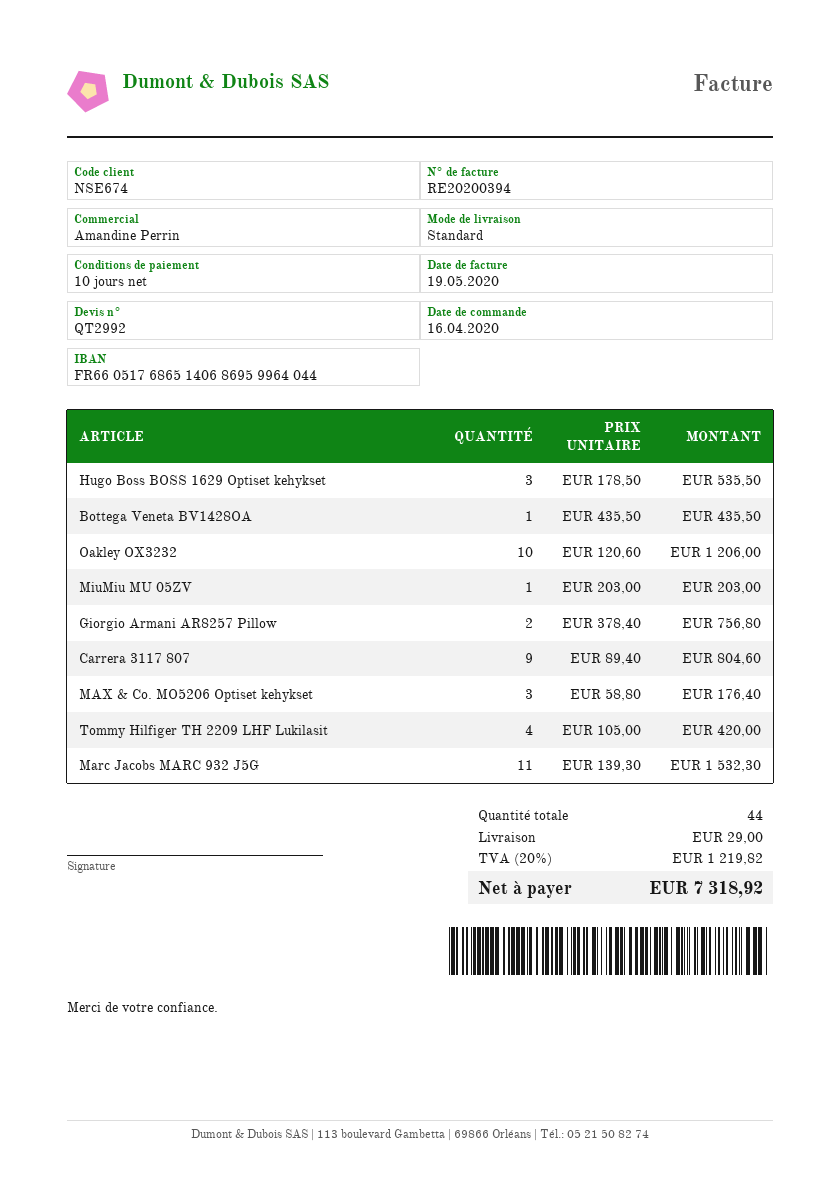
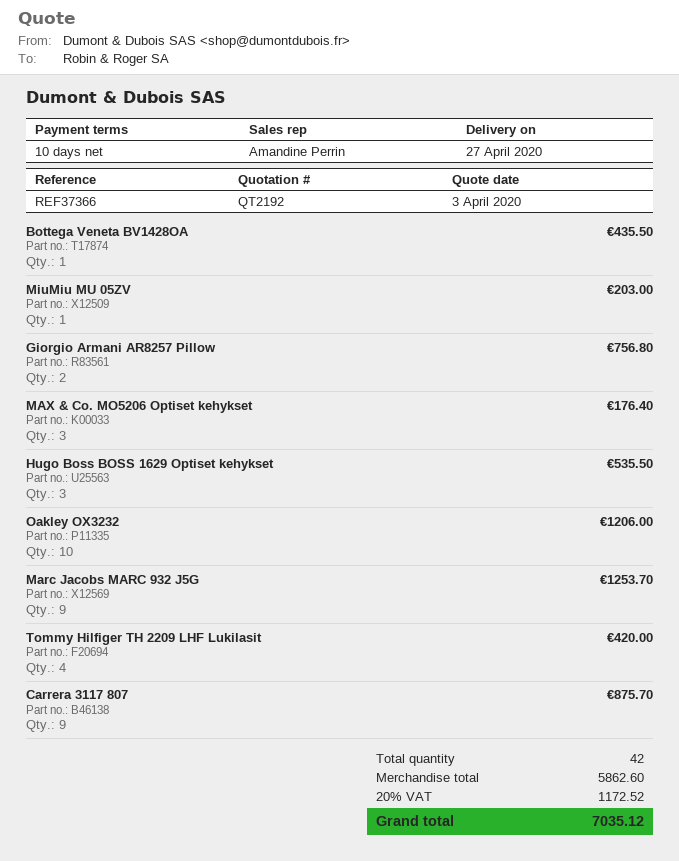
quote number: QT2992 -> QT2192
Carrera 3117 807: 9 for 804.60 -> 9 for 875.70
Marc Jacobs MARC 932 J5G: 11 for 1532.30 -> 9 for 1253.70
total quantity: 44 -> 42
shipping: 29.00 -> none
tax: 20% = 1219.82 -> 20% = 1172.52
total: 7318.92 -> 7035.12

